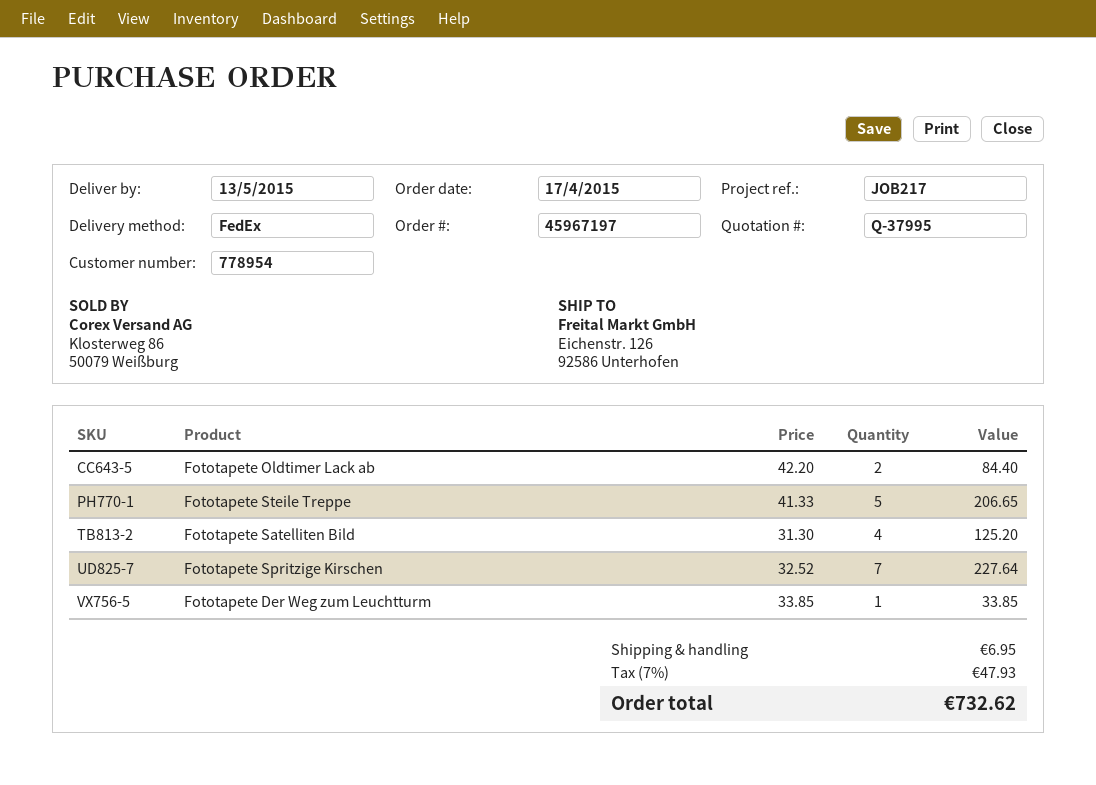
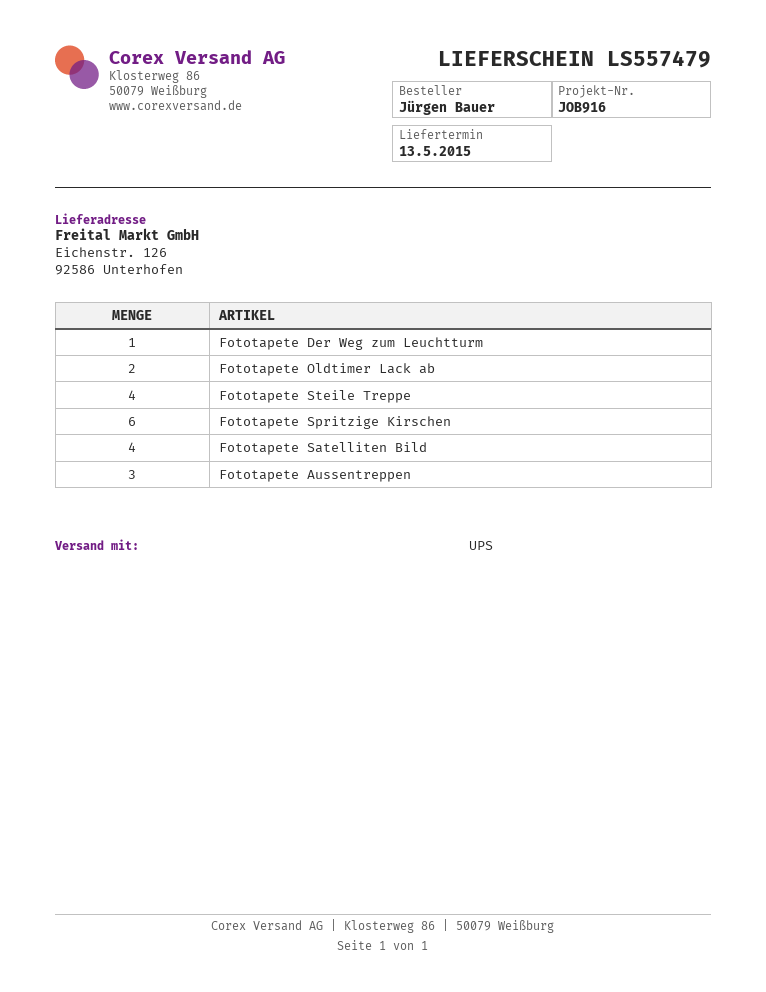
reference: JOB217 -> JOB916
shipping method: FedEx -> UPS
Fototapete Steile Treppe: 5 -> 4
Fototapete Spritzige Kirschen: 7 -> 6
Fototapete Aussentreppen: none -> 3

